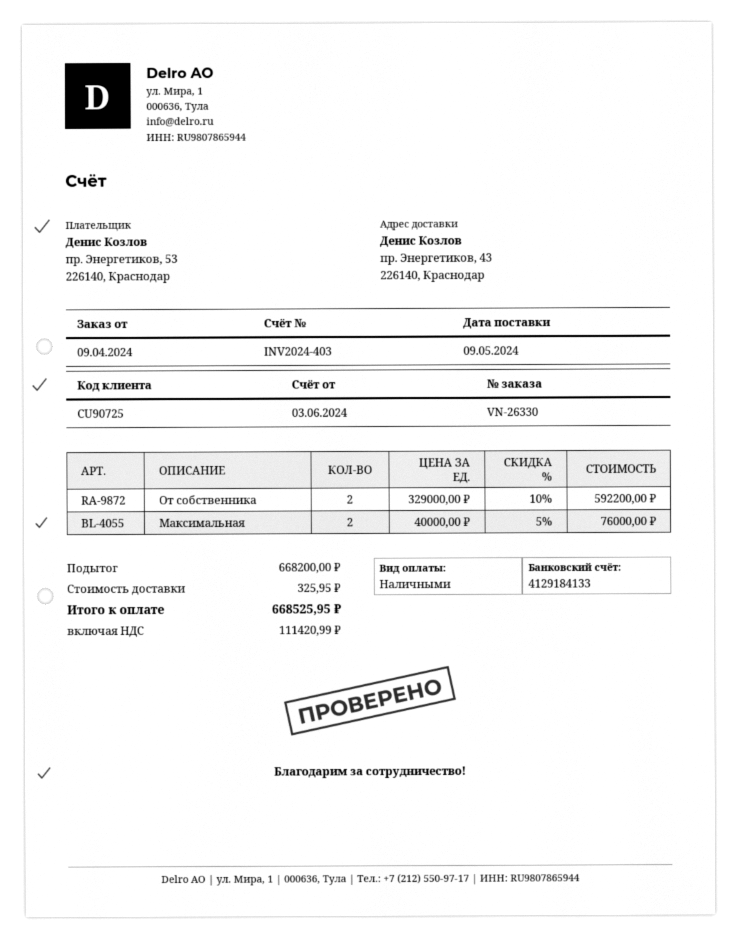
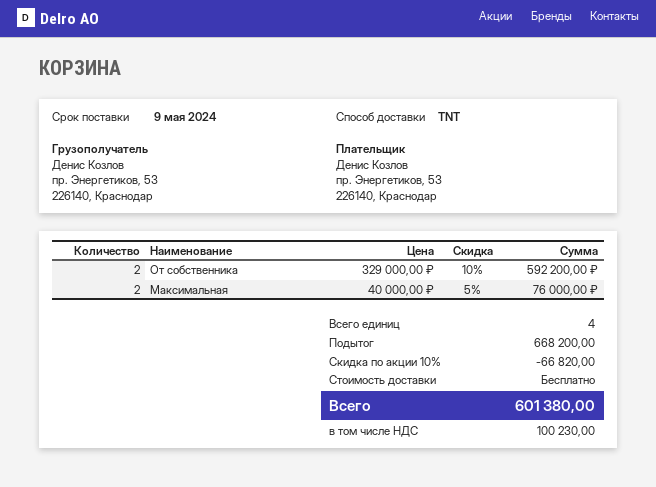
ship to: пр. Энергетиков, 43, 226140, Краснодар -> пр. Энергетиков, 53, 226140, Краснодар
discount: none -> 10% = 66820.00
shipping: 325.95 -> 0.00
tax: 111420.99 -> 100230.00
total: 668525.95 -> 601380.00

